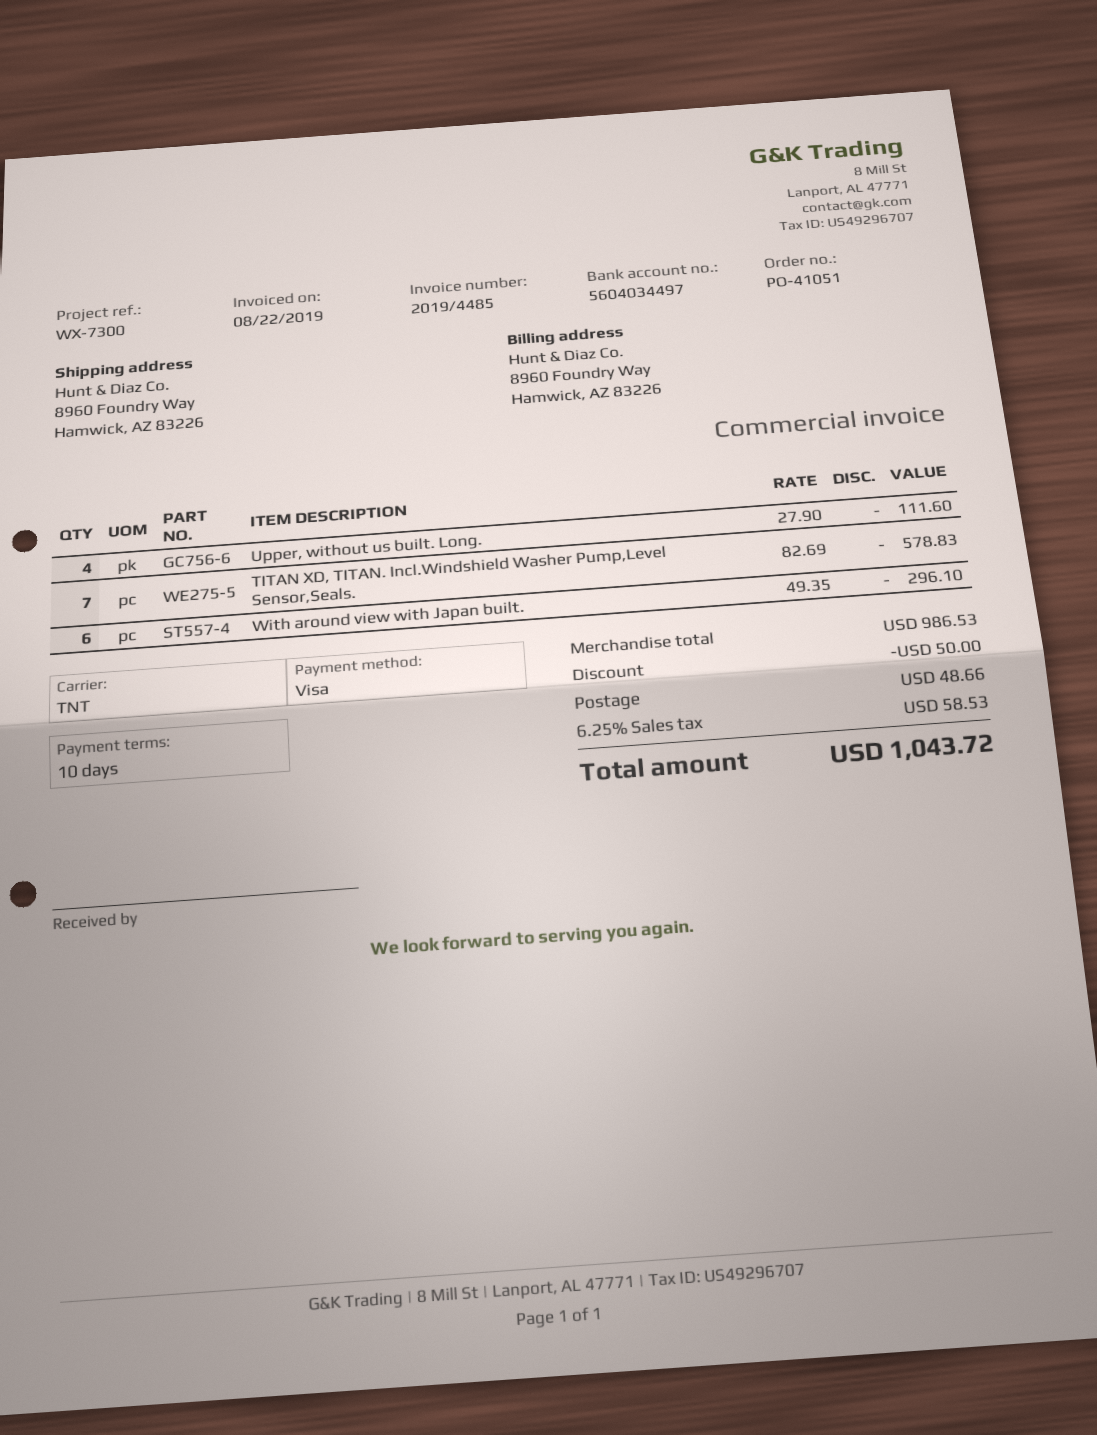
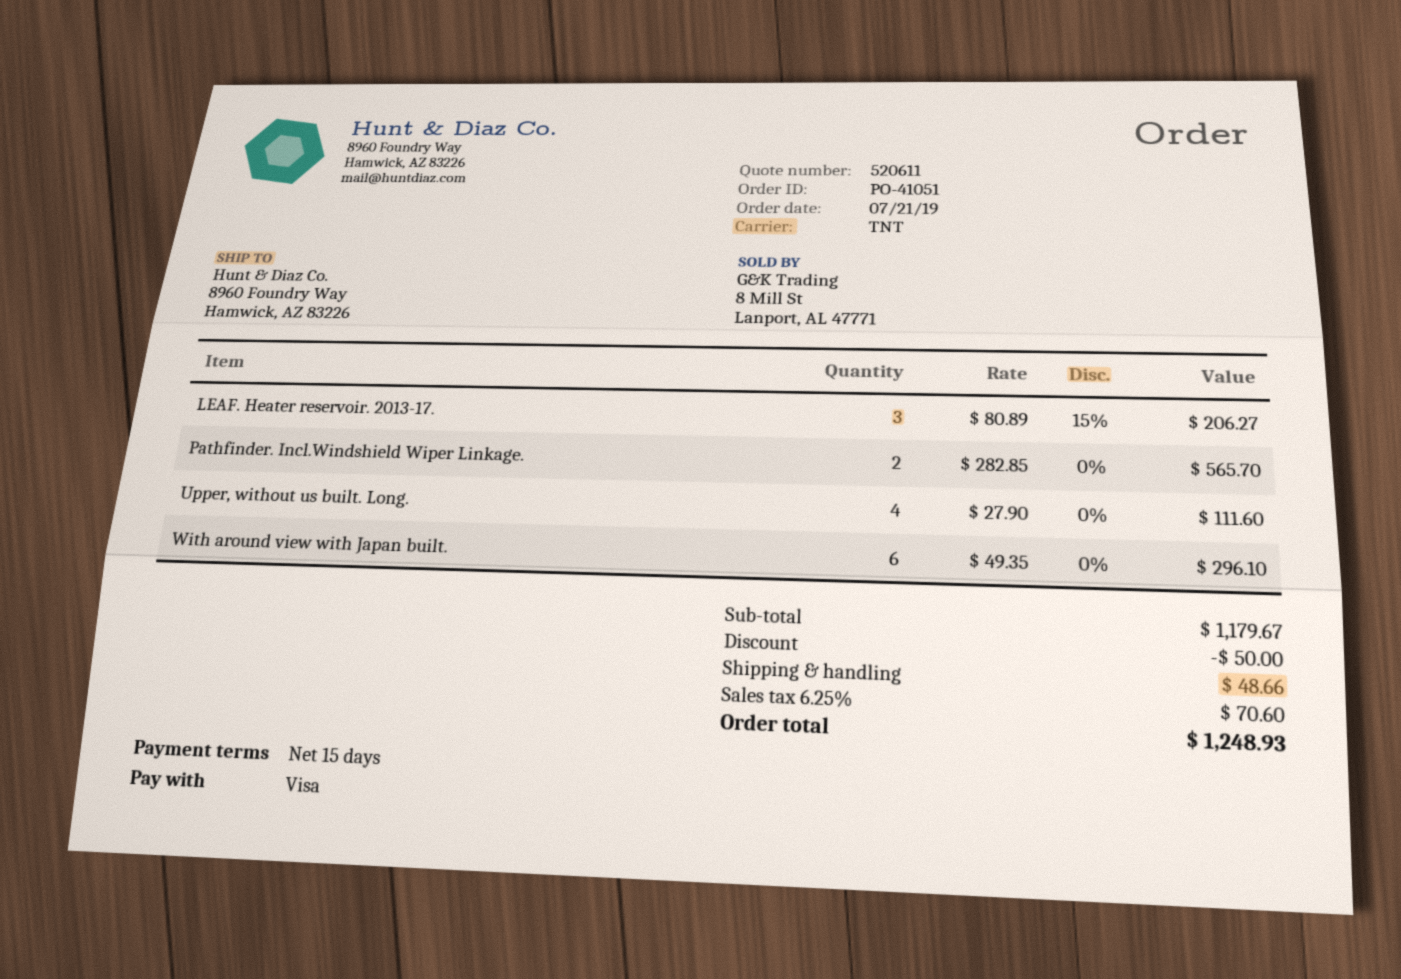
payment terms: 10 days -> 15 days
TITAN XD, TITAN. Incl.Windshield Washer Pump,Level Sensor,Seals.: 7 x 82.69 = 578.83 -> none
LEAF. Heater reservoir. 2013-17.: none -> 3 x 80.89 - 15% = 206.27
Pathfinder. Incl.Windshield Wiper Linkage.: none -> 2 x 282.85 = 565.70
subtotal: 986.53 -> 1179.67
tax: 6.25% = 58.53 -> 6.25% = 70.60
total: 1043.72 -> 1248.93

